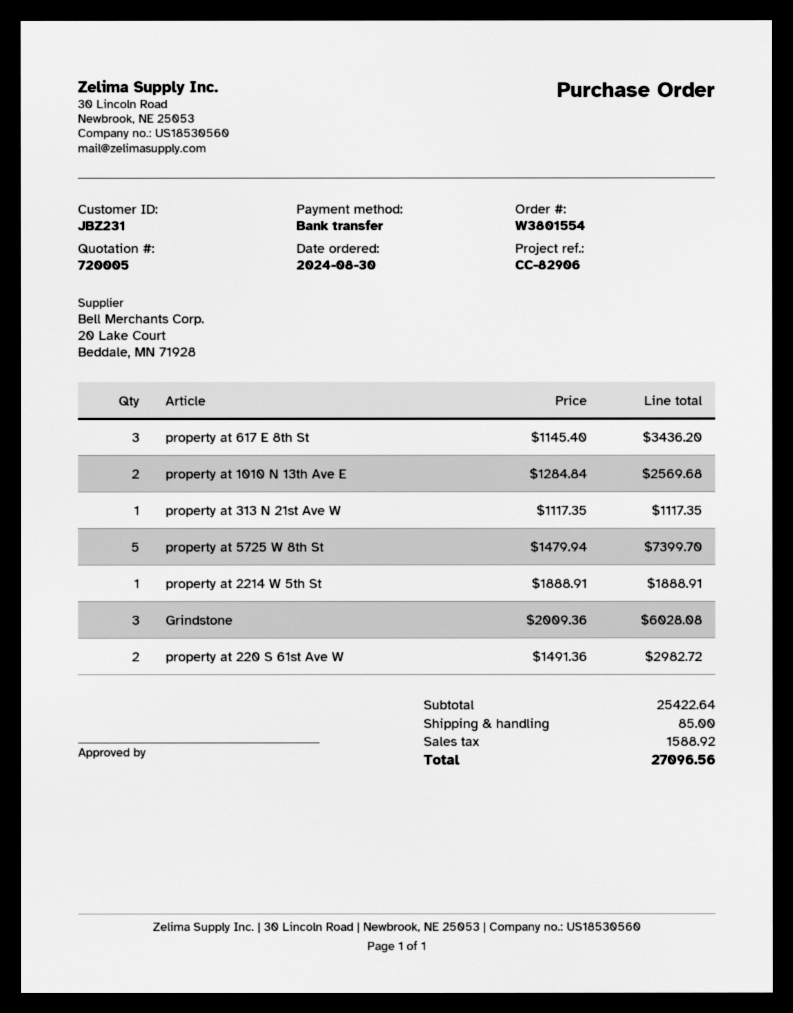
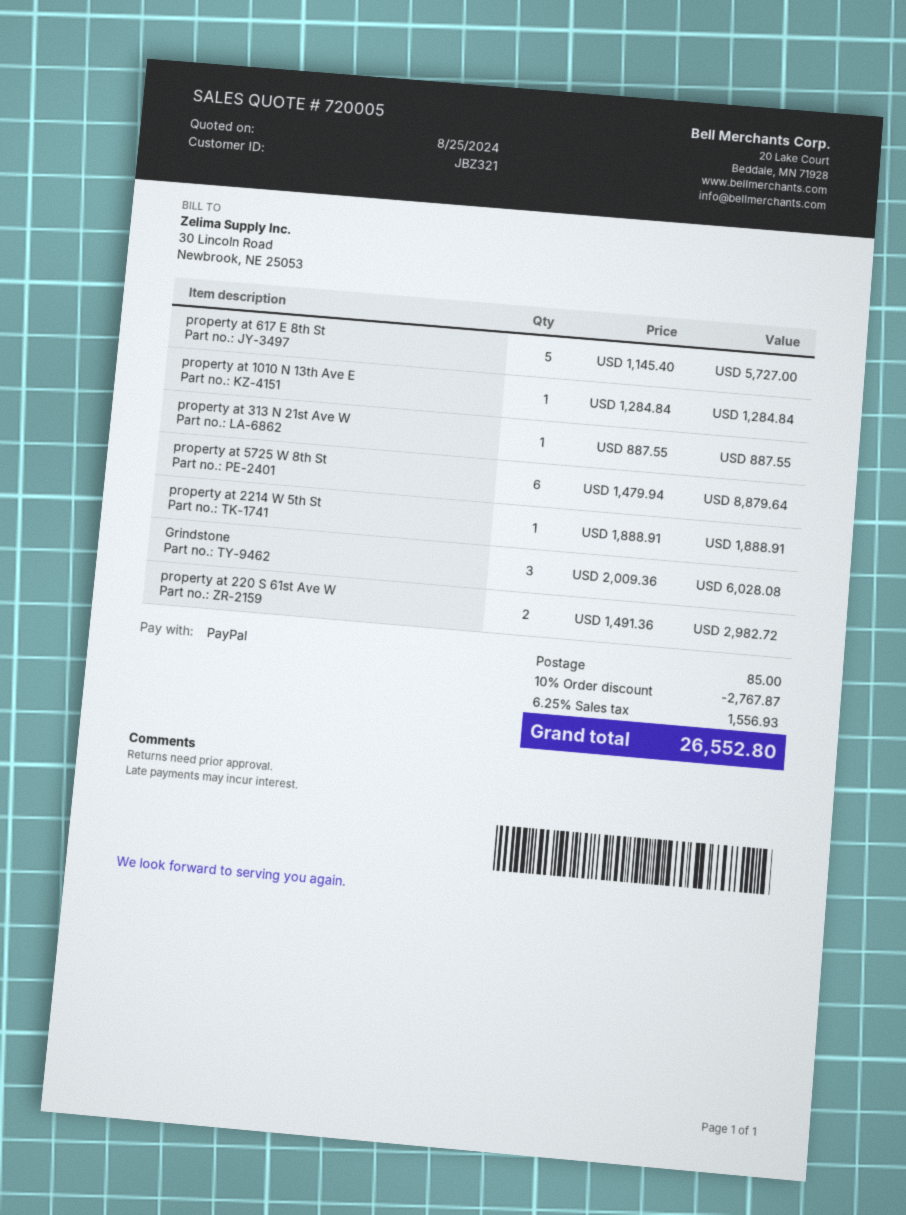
customer number: JBZ231 -> JBZ321
payment method: bank transfer -> PayPal
property at 617 E 8th St: 3 x 1145.40 = 3436.20 -> 5 x 1145.40 = 5727.00
property at 1010 N 13th Ave E: 2 x 1284.84 = 2569.68 -> 1 x 1284.84 = 1284.84
property at 313 N 21st Ave W: 1 x 1117.35 = 1117.35 -> 1 x 887.55 = 887.55
property at 5725 W 8th St: 5 x 1479.94 = 7399.70 -> 6 x 1479.94 = 8879.64
discount: none -> 10% = 2767.87
tax: 1588.92 -> 1556.93
total: 27096.56 -> 26552.80

